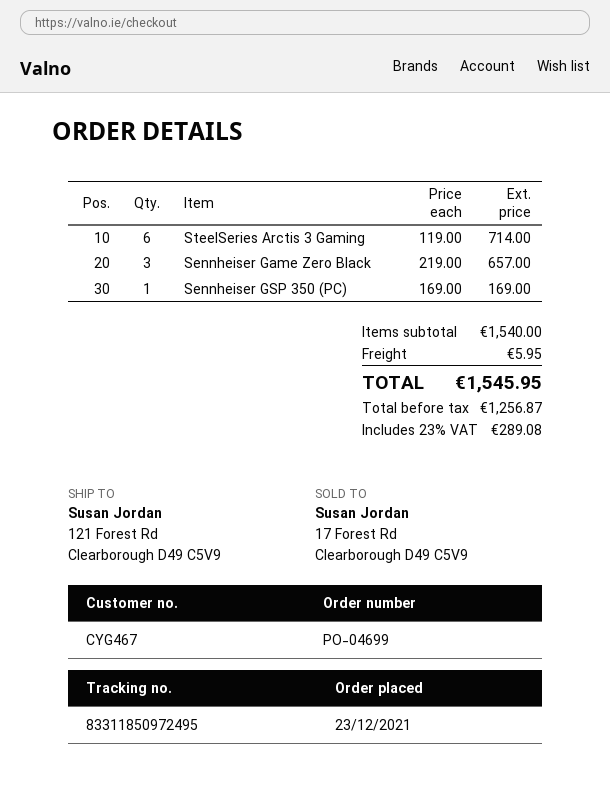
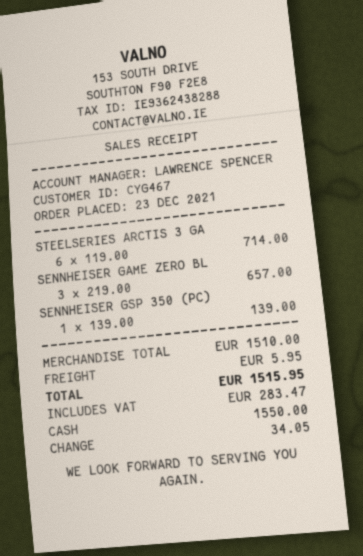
Sennheiser GSP 350 (PC): 1 x 169.00 = 169.00 -> 1 x 139.00 = 139.00
subtotal: 1540.00 -> 1510.00
tax: 289.08 -> 283.47
total: 1545.95 -> 1515.95

